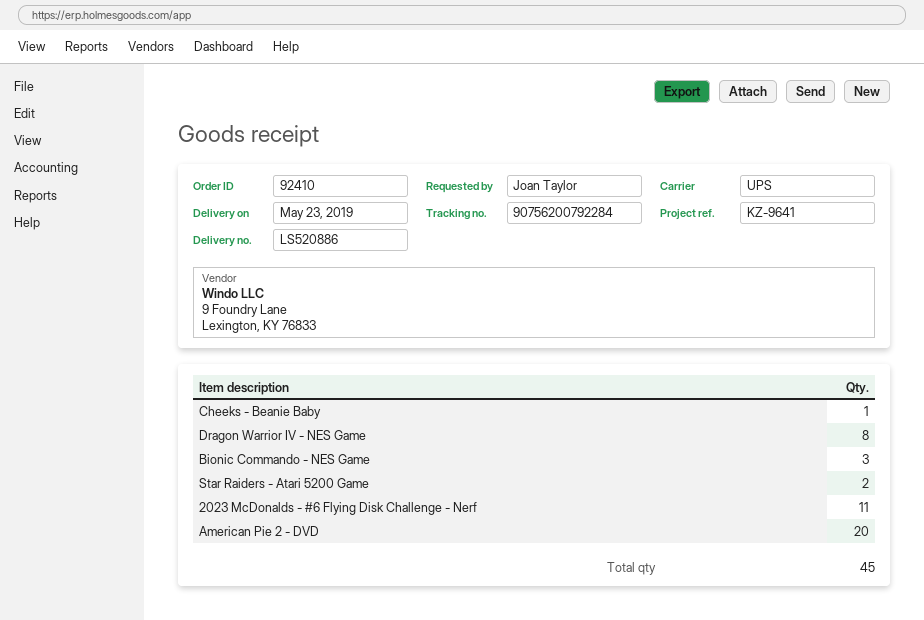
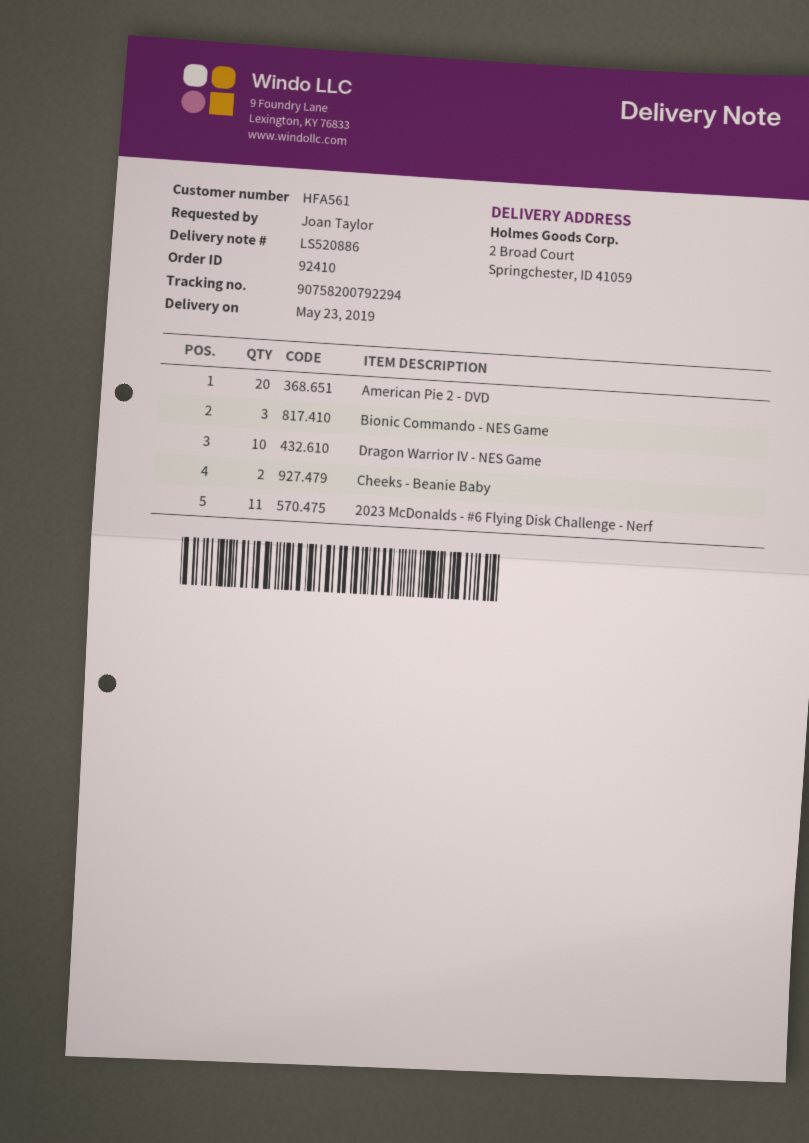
tracking number: 90756200792284 -> 90758200792294
Cheeks - Beanie Baby: 1 -> 2
Dragon Warrior IV - NES Game: 8 -> 10
Star Raiders - Atari 5200 Game: 2 -> none

